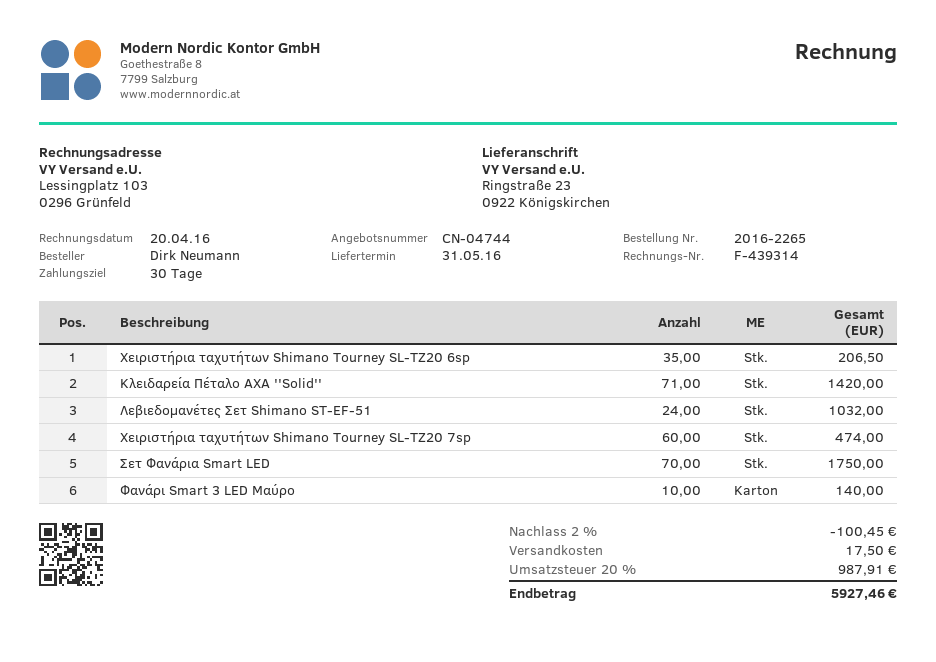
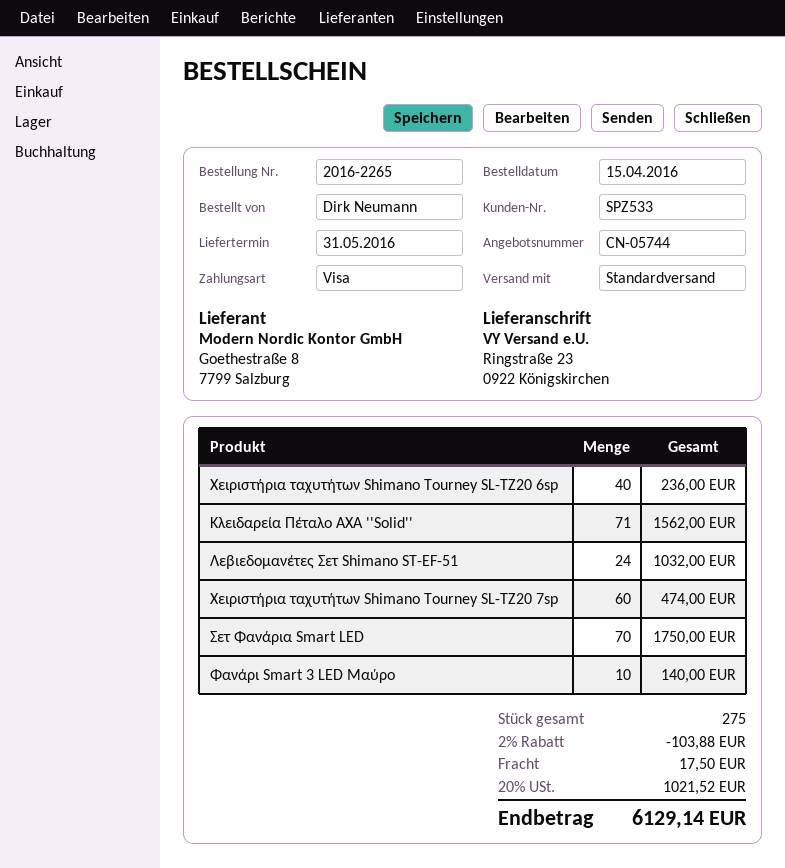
quote number: CN-04744 -> CN-05744
Χειριστήρια ταχυτήτων Shimano Tourney SL-TZ20 6sp: 35 for 206.50 -> 40 for 236.00
Κλειδαρεία Πέταλο ΑΧΑ ''Solid'': 71 for 1420.00 -> 71 for 1562.00
discount: 2% = 100.45 -> 2% = 103.88
tax: 20% = 987.91 -> 20% = 1021.52
total: 5927.46 -> 6129.14

